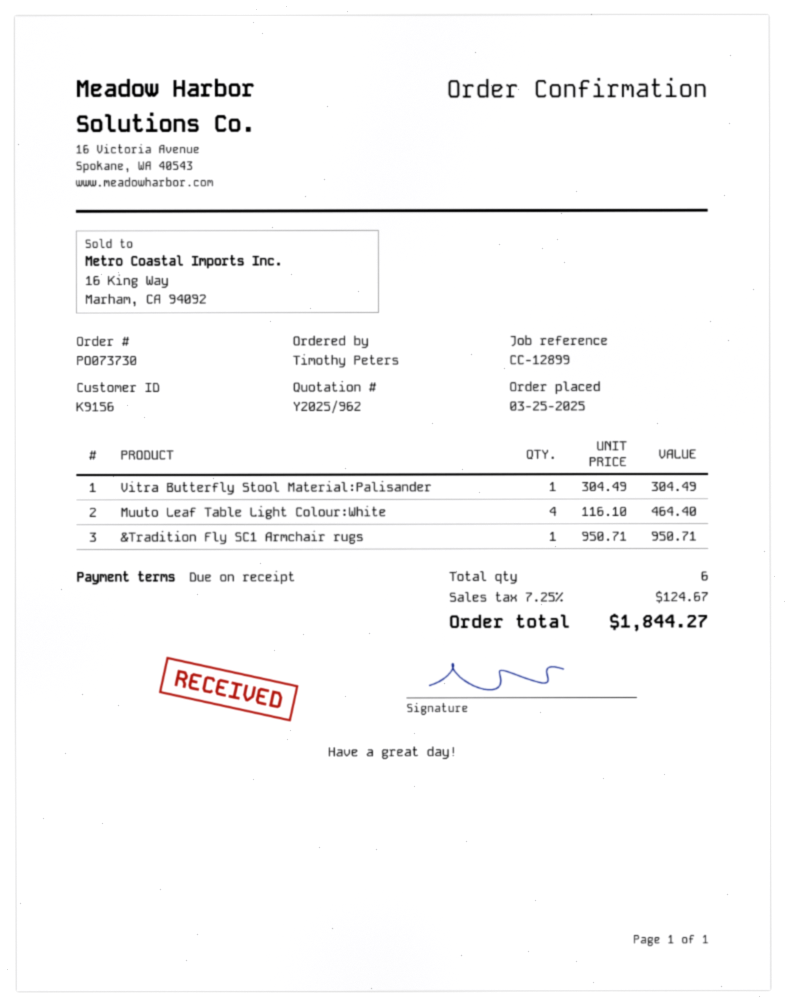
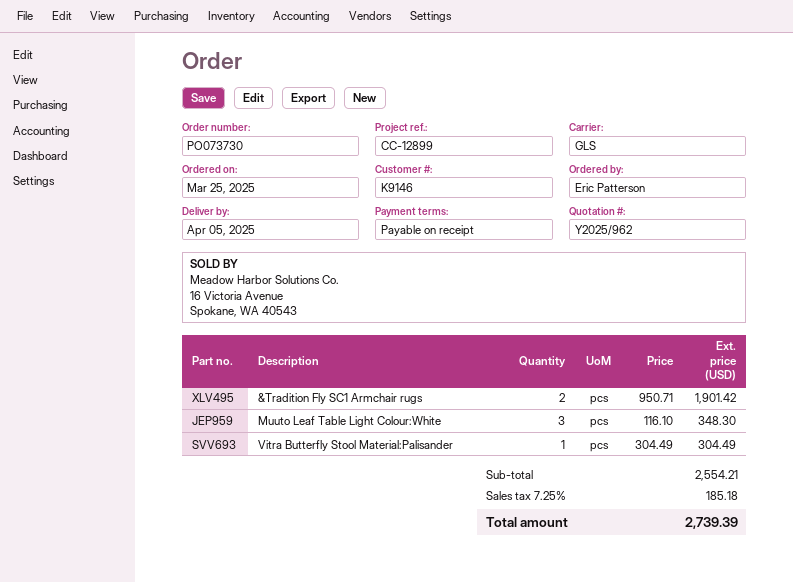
customer number: K9156 -> K9146
ordered by: Timothy Peters -> Eric Patterson
Muuto Leaf Table Light Colour:White: 4 x 116.10 = 464.40 -> 3 x 116.10 = 348.30
&Tradition Fly SC1 Armchair rugs: 1 x 950.71 = 950.71 -> 2 x 950.71 = 1901.42
tax: 7.25% = 124.67 -> 7.25% = 185.18
total: 1844.27 -> 2739.39

